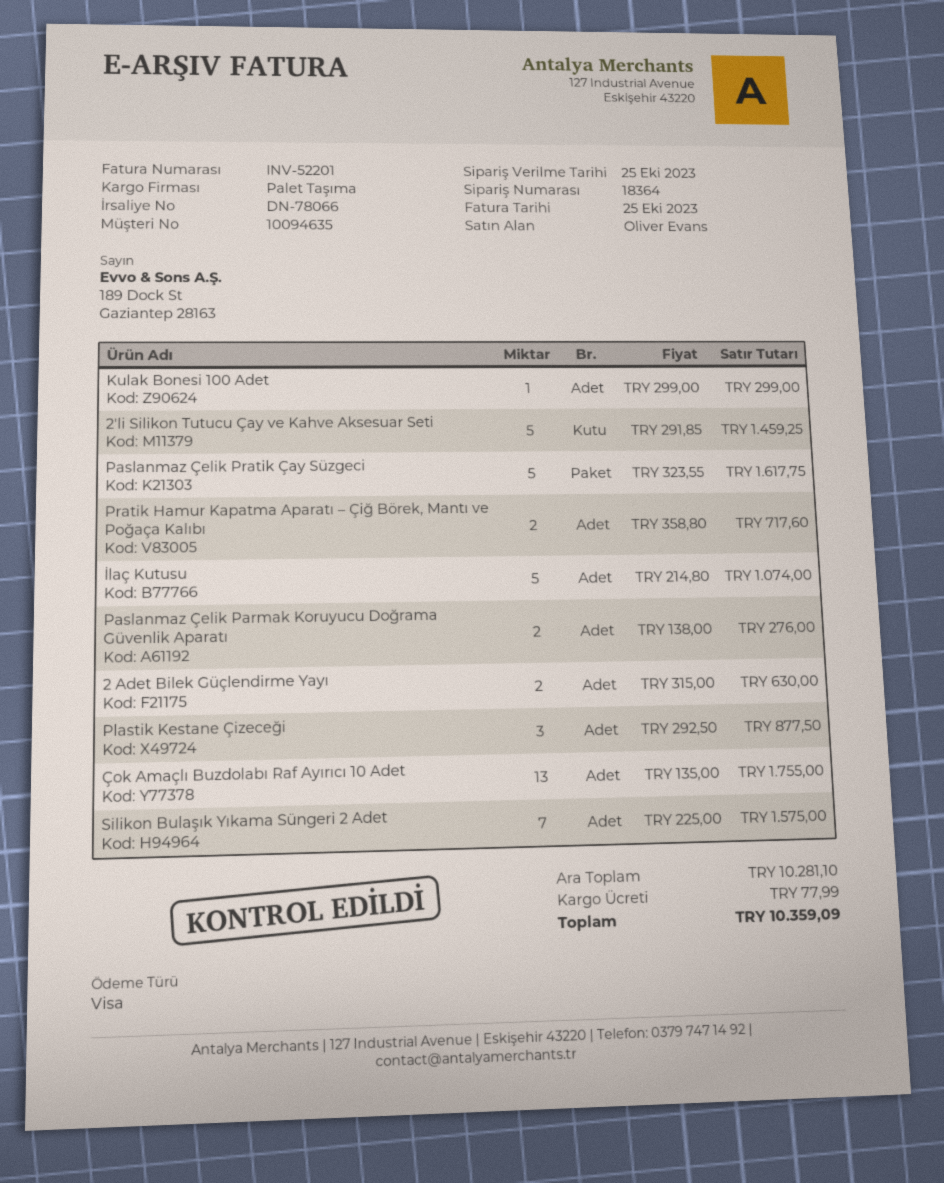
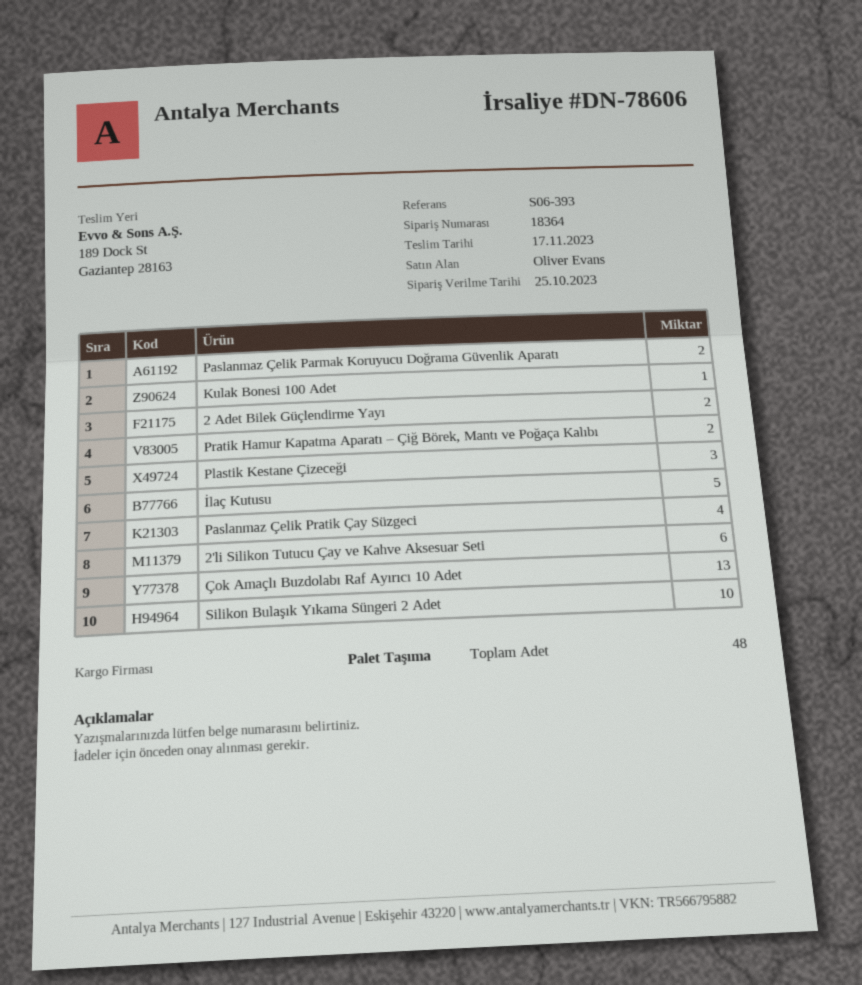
delivery note number: DN-78066 -> DN-78606
2'li Silikon Tutucu Çay ve Kahve Aksesuar Seti: 5 -> 6
Paslanmaz Çelik Pratik Çay Süzgeci: 5 -> 4
Silikon Bulaşık Yıkama Süngeri 2 Adet: 7 -> 10

